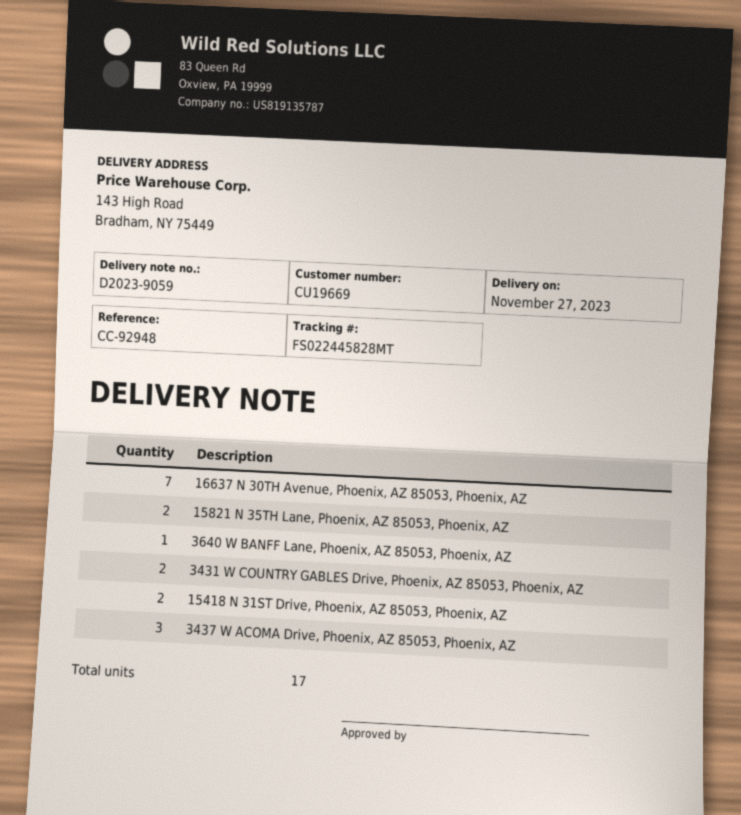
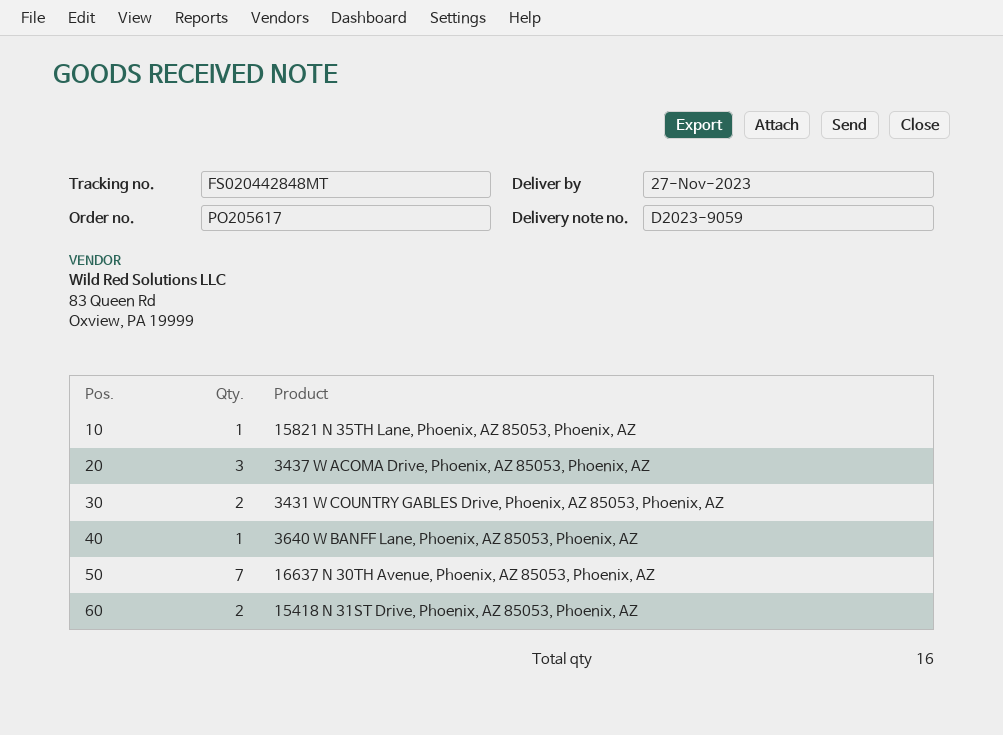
tracking number: FS022445828MT -> FS020442848MT
15821 N 35TH Lane, Phoenix, AZ 85053, Phoenix, AZ: 2 -> 1
total quantity: 17 -> 16

